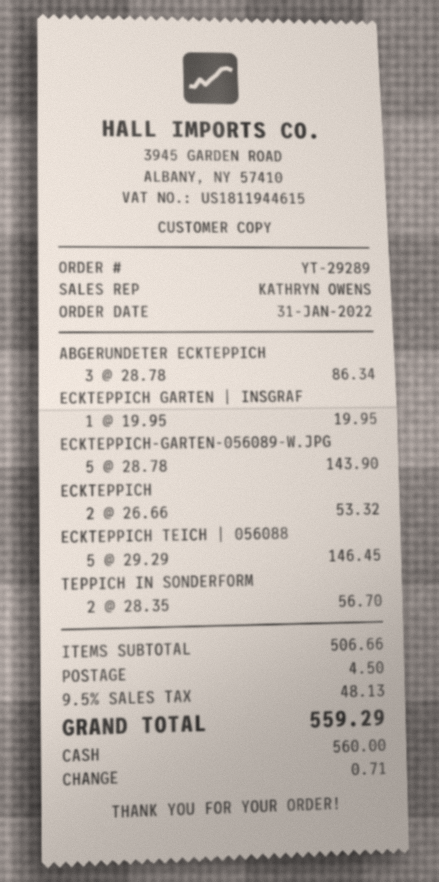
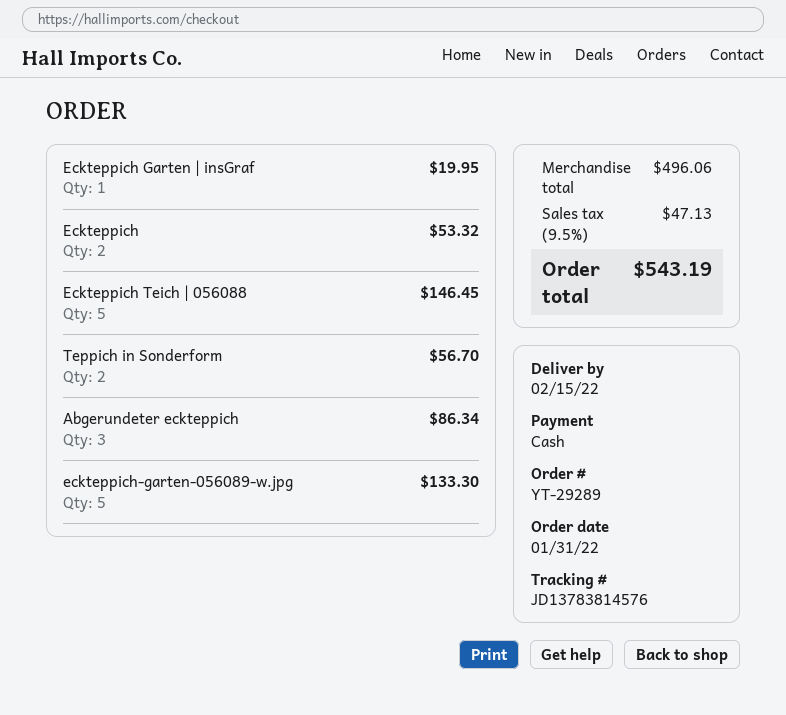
ECKTEPPICH-GARTEN-056089-W.JPG: 5 for 143.90 -> 5 for 133.30
subtotal: 506.66 -> 496.06
shipping: 4.50 -> none
tax: 9.5% = 48.13 -> 9.5% = 47.13
total: 559.29 -> 543.19

